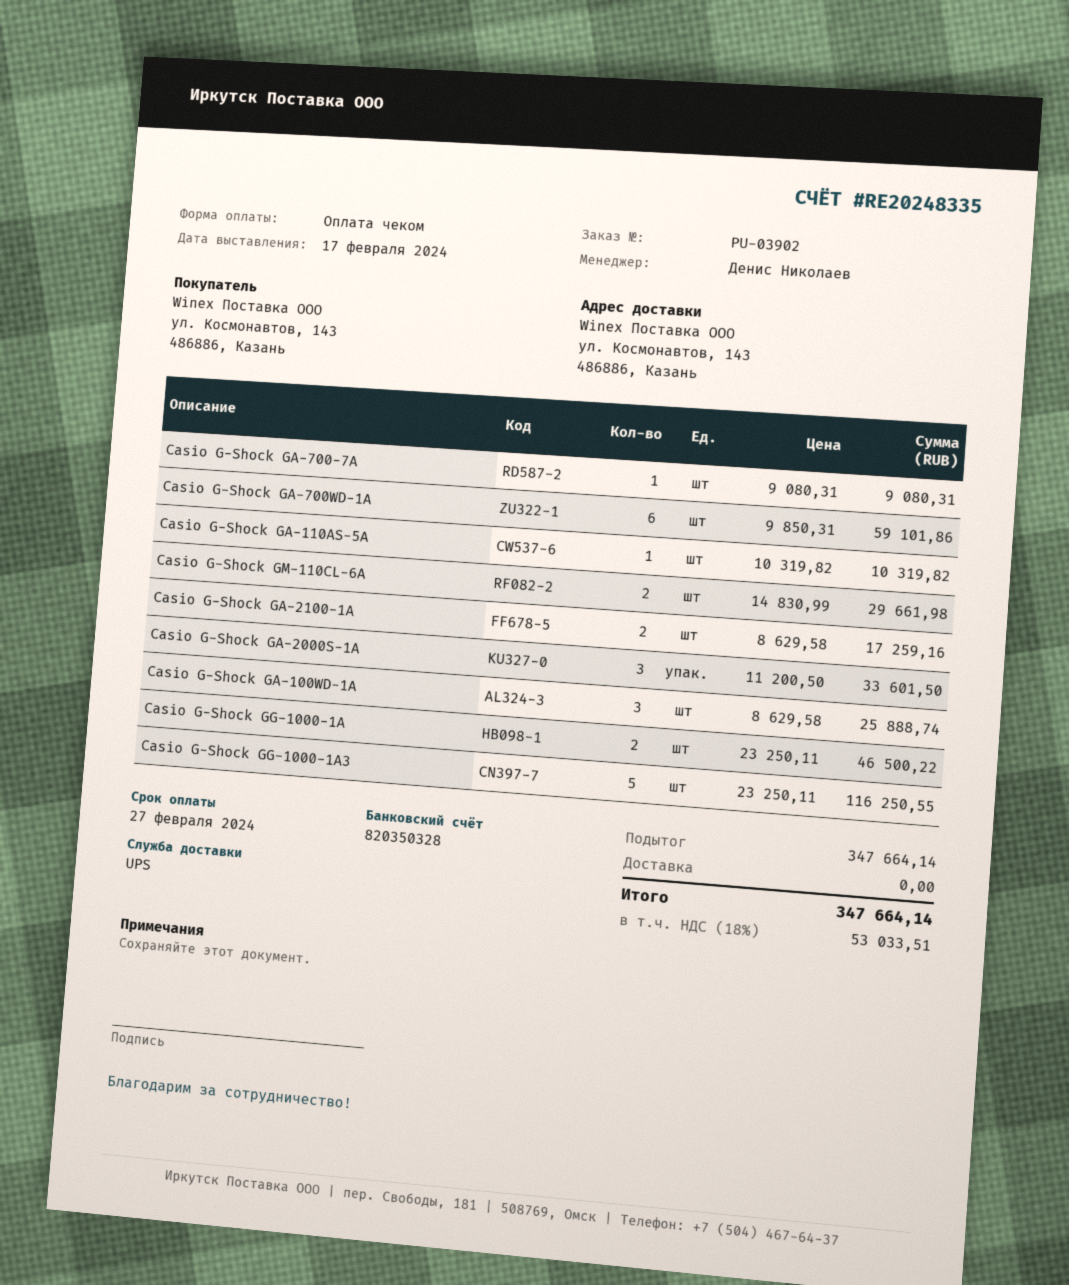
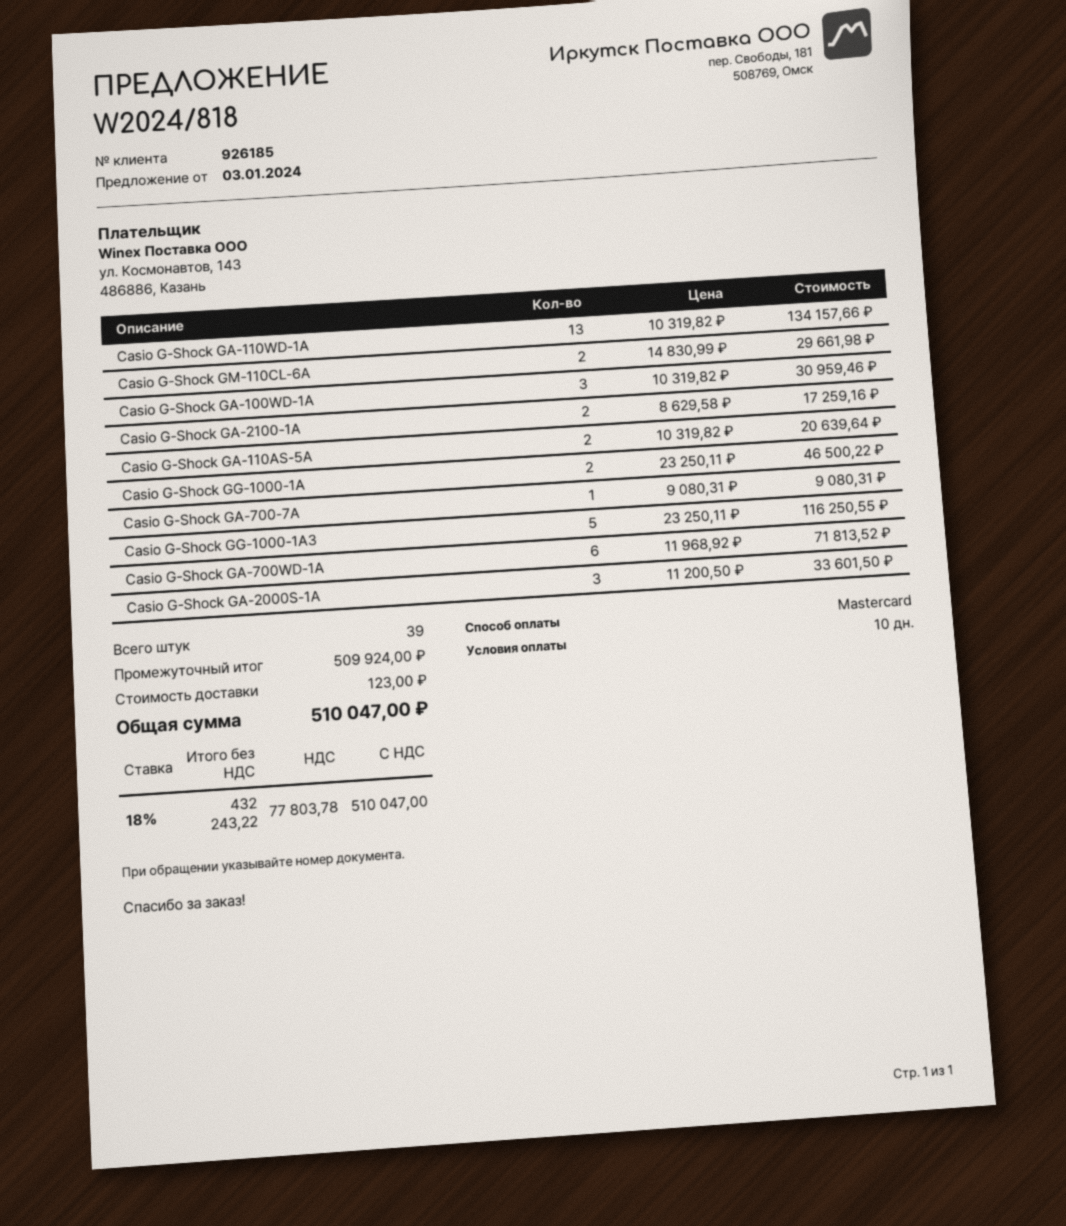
payment method: cheque -> Mastercard
Casio G-Shock GA-700WD-1A: 6 x 9850.31 = 59101.86 -> 6 x 11968.92 = 71813.52
Casio G-Shock GA-110AS-5A: 1 x 10319.82 = 10319.82 -> 2 x 10319.82 = 20639.64
Casio G-Shock GA-100WD-1A: 3 x 8629.58 = 25888.74 -> 3 x 10319.82 = 30959.46
Casio G-Shock GA-110WD-1A: none -> 13 x 10319.82 = 134157.66
subtotal: 347664.14 -> 509924.00
shipping: 0.00 -> 123.00
tax: 18% = 53033.51 -> 18% = 77803.78
total: 347664.14 -> 510047.00

